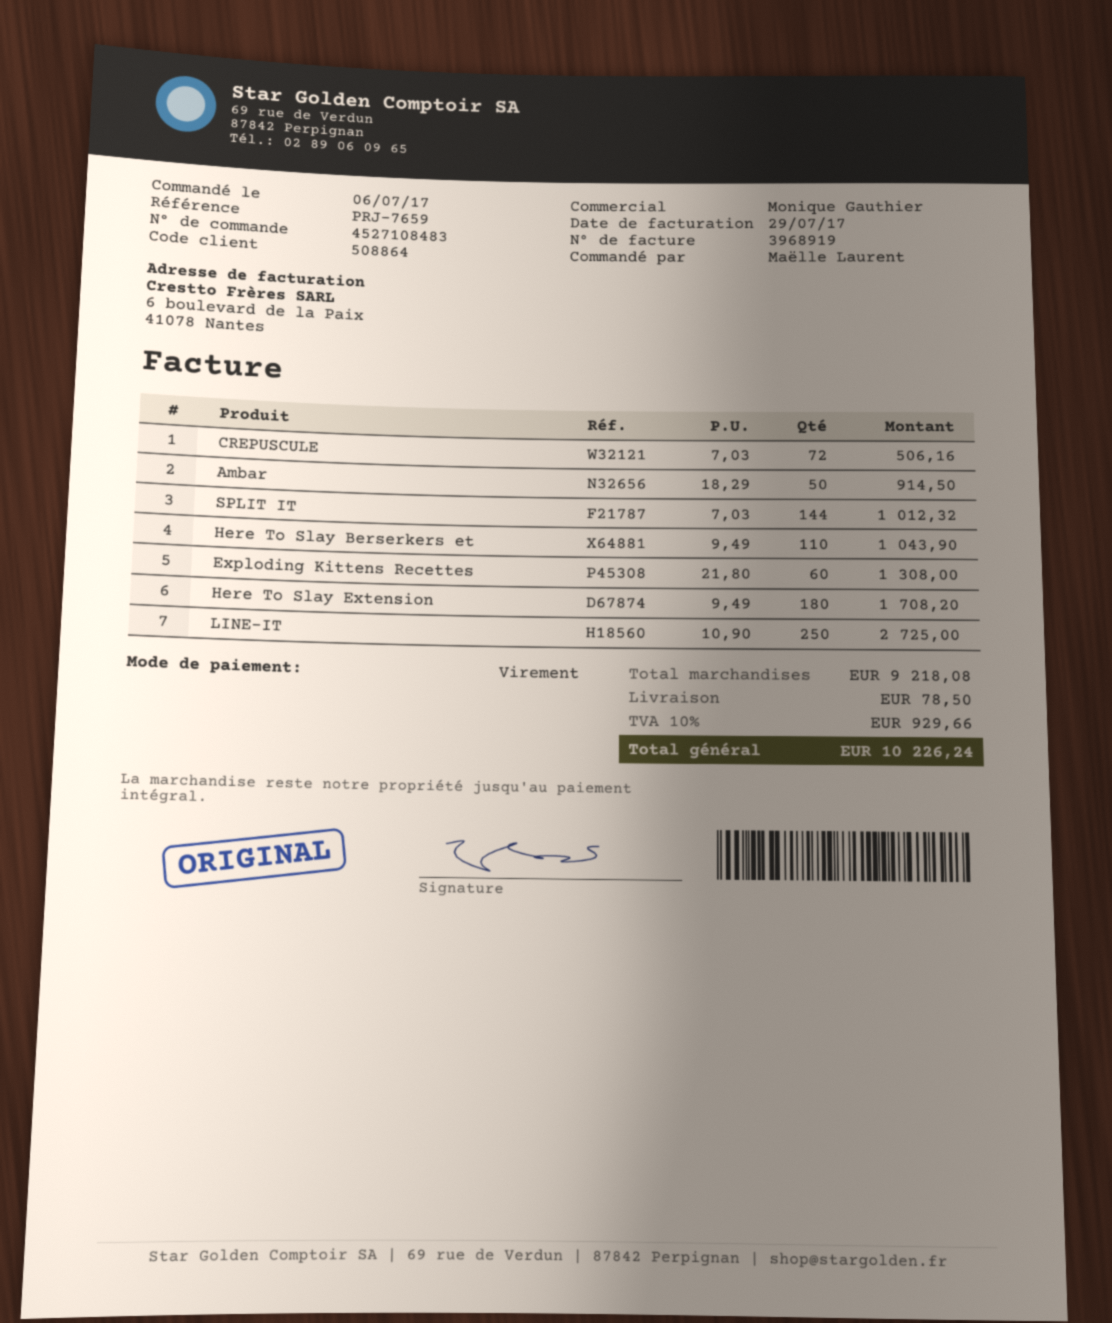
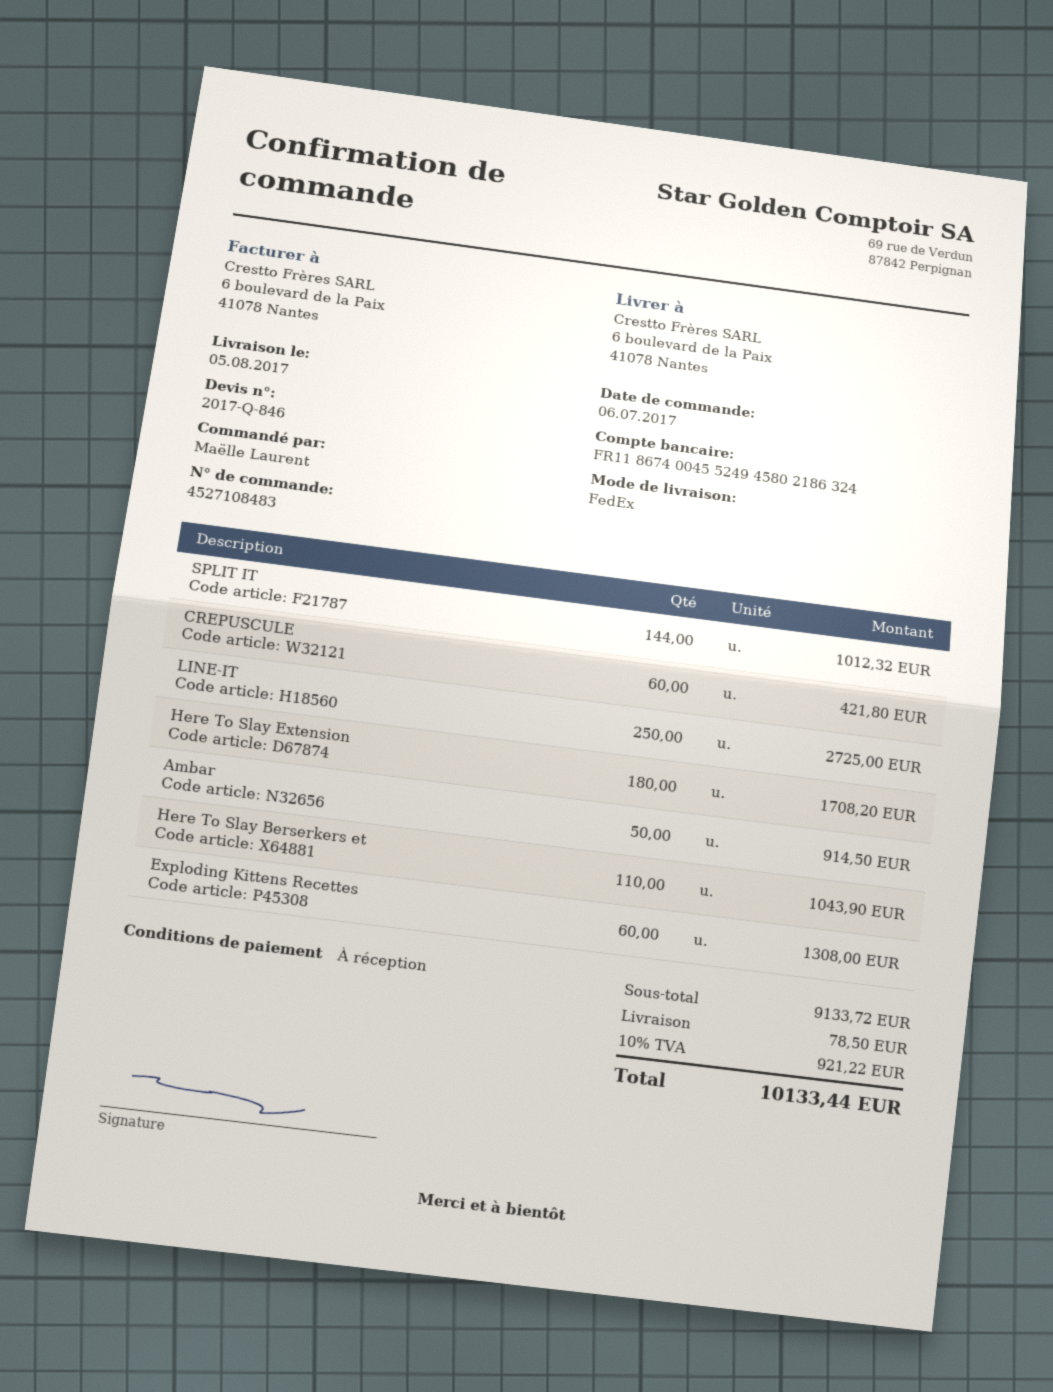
CREPUSCULE: 72 for 506.16 -> 60 for 421.80
subtotal: 9218.08 -> 9133.72
tax: 10% = 929.66 -> 10% = 921.22
total: 10226.24 -> 10133.44

